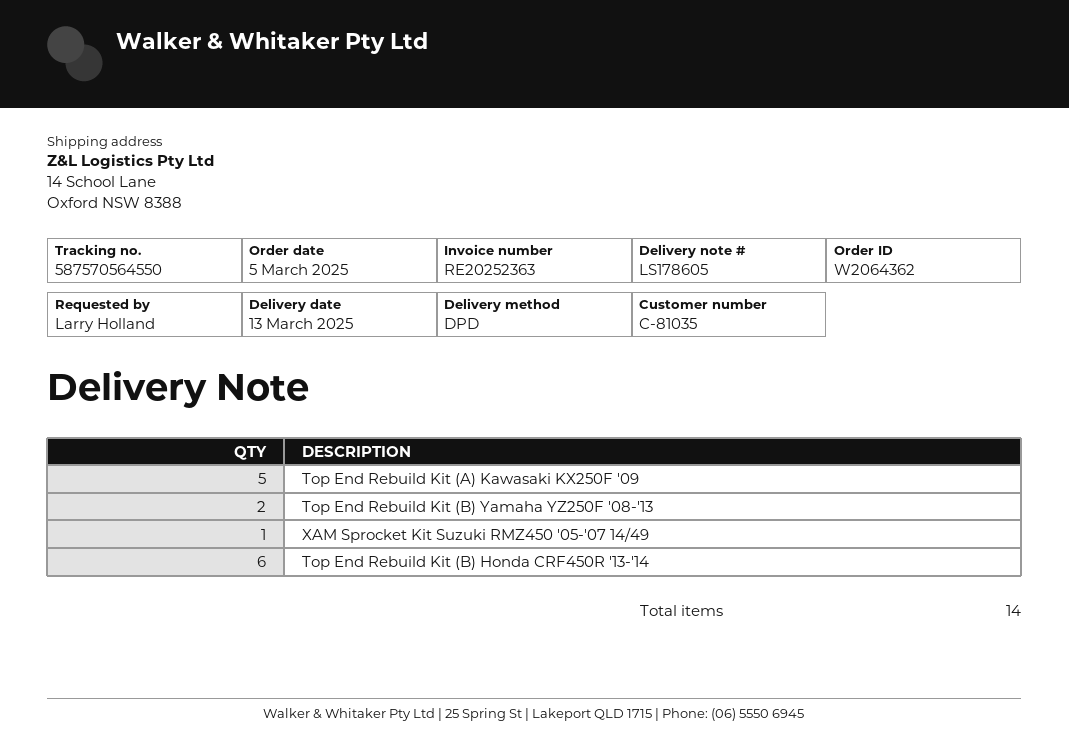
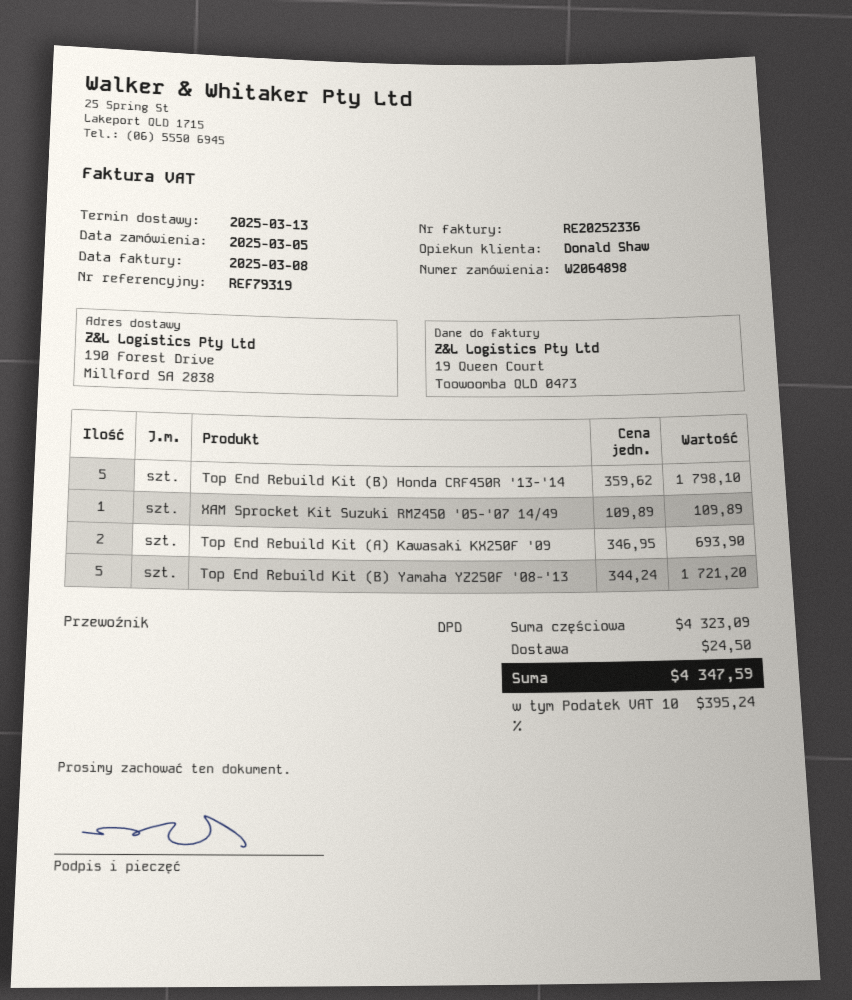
order number: W2064362 -> W2064898
invoice number: RE20252363 -> RE20252336
ship to: 14 School Lane, Oxford NSW 8388 -> 190 Forest Drive, Millford SA 2838
Top End Rebuild Kit (A) Kawasaki KX250F '09: 5 -> 2
Top End Rebuild Kit (B) Yamaha YZ250F '08-'13: 2 -> 5
Top End Rebuild Kit (B) Honda CRF450R '13-'14: 6 -> 5

